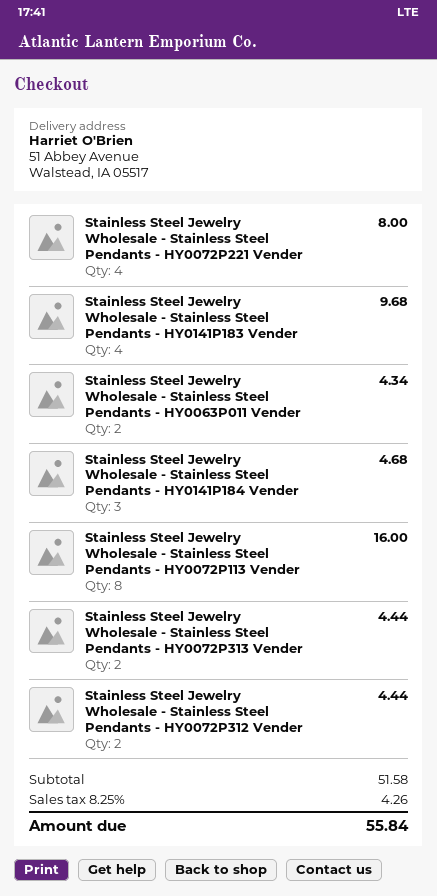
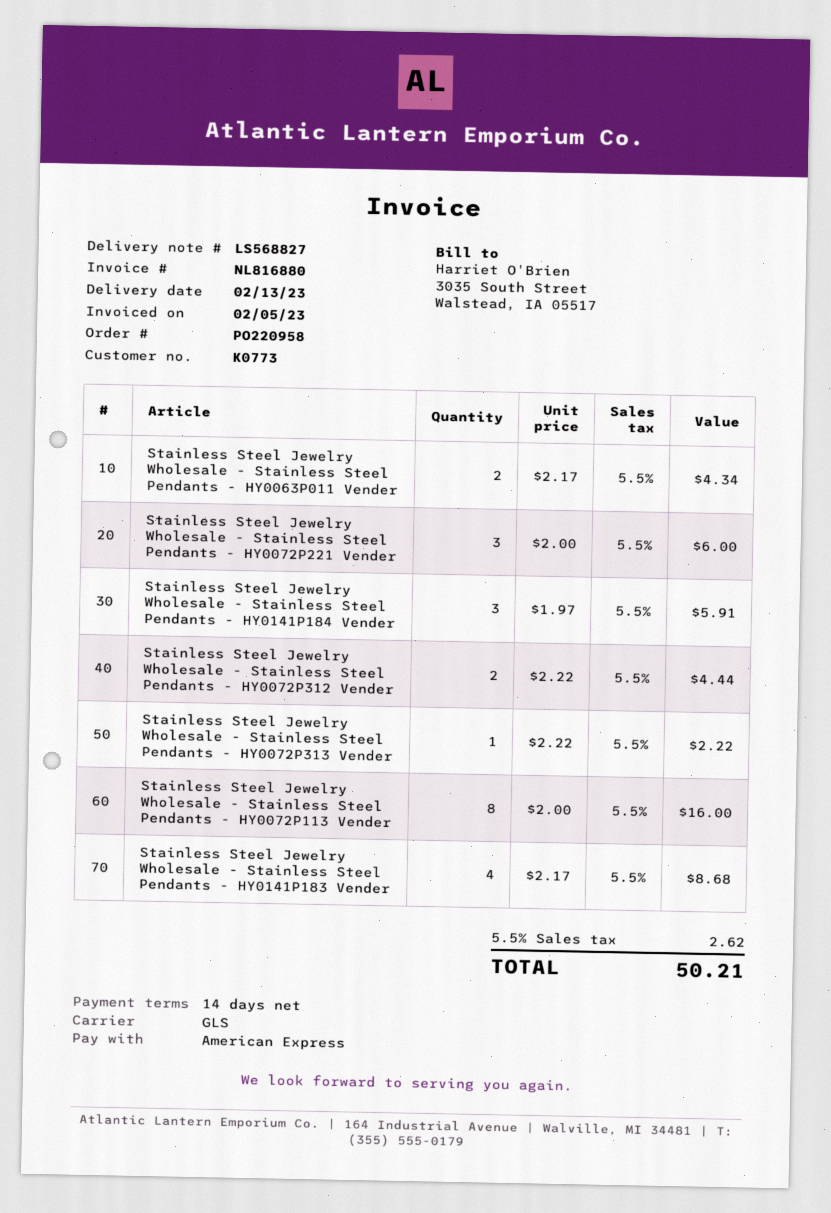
Stainless Steel Jewelry Wholesale - Stainless Steel Pendants - HY0072P221 Vender: 4 for 8.00 -> 3 for 6.00
Stainless Steel Jewelry Wholesale - Stainless Steel Pendants - HY0141P183 Vender: 4 for 9.68 -> 4 for 8.68
Stainless Steel Jewelry Wholesale - Stainless Steel Pendants - HY0141P184 Vender: 3 for 4.68 -> 3 for 5.91
Stainless Steel Jewelry Wholesale - Stainless Steel Pendants - HY0072P313 Vender: 2 for 4.44 -> 1 for 2.22
tax: 8.25% = 4.26 -> 5.5% = 2.62
total: 55.84 -> 50.21

